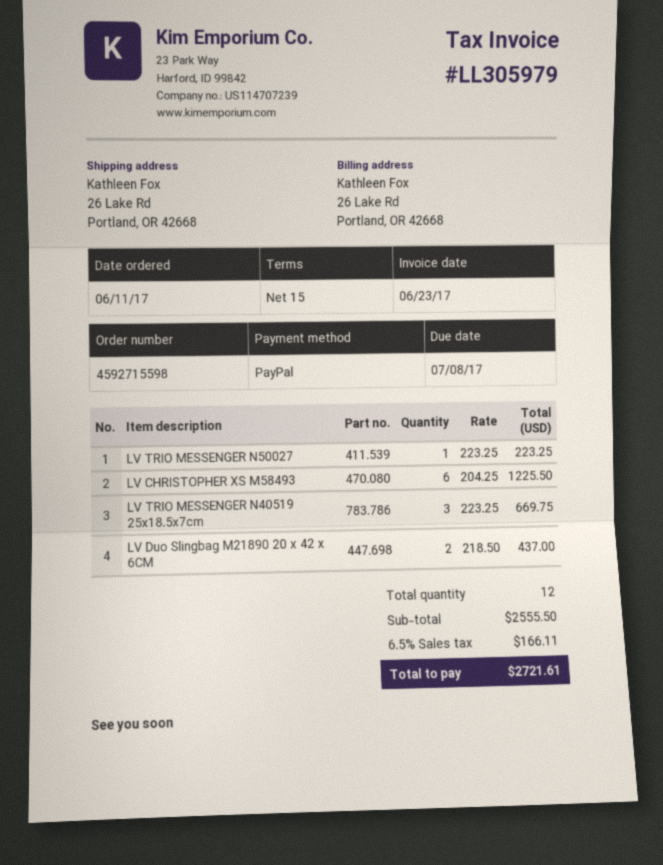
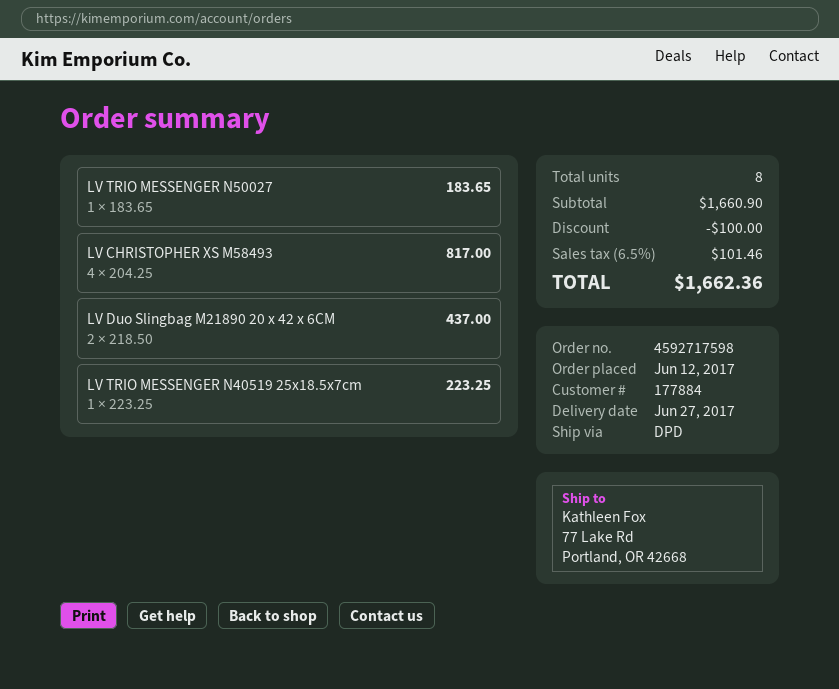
order number: 4592715598 -> 4592717598
order date: 2017-06-11 -> 2017-06-12
ship to: 26 Lake Rd, Portland, OR 42668 -> 77 Lake Rd, Portland, OR 42668
LV TRIO MESSENGER N50027: 1 x 223.25 = 223.25 -> 1 x 183.65 = 183.65
LV CHRISTOPHER XS M58493: 6 x 204.25 = 1225.50 -> 4 x 204.25 = 817.00
LV TRIO MESSENGER N40519 25x18.5x7cm: 3 x 223.25 = 669.75 -> 1 x 223.25 = 223.25
total quantity: 12 -> 8
subtotal: 2555.50 -> 1660.90
discount: none -> 100.00
tax: 6.5% = 166.11 -> 6.5% = 101.46
total: 2721.61 -> 1662.36

